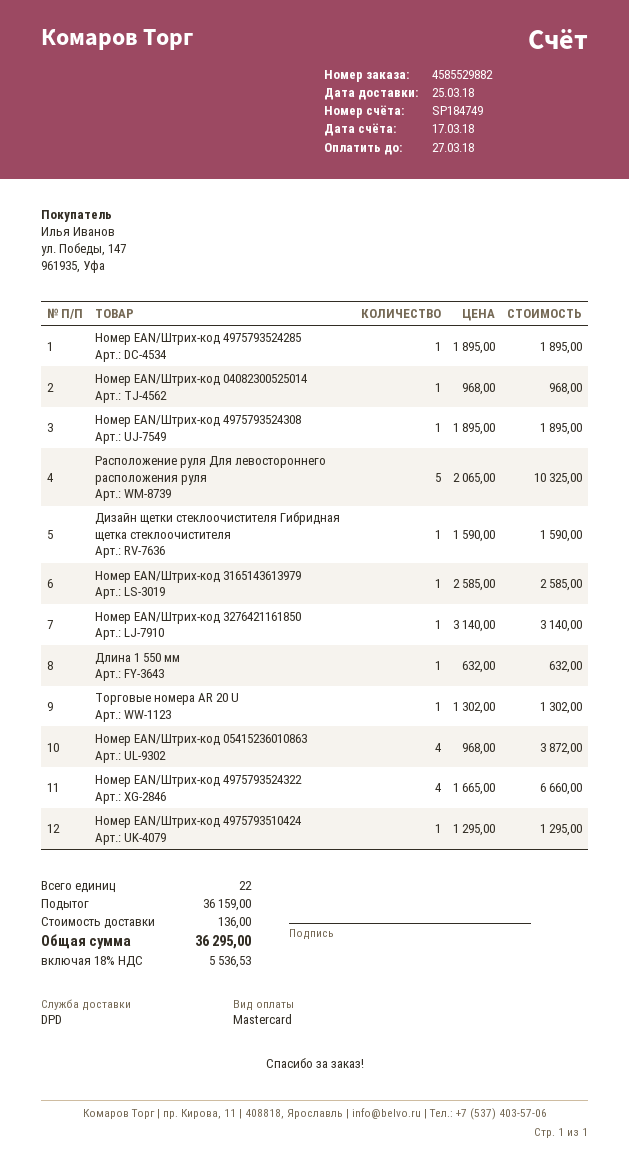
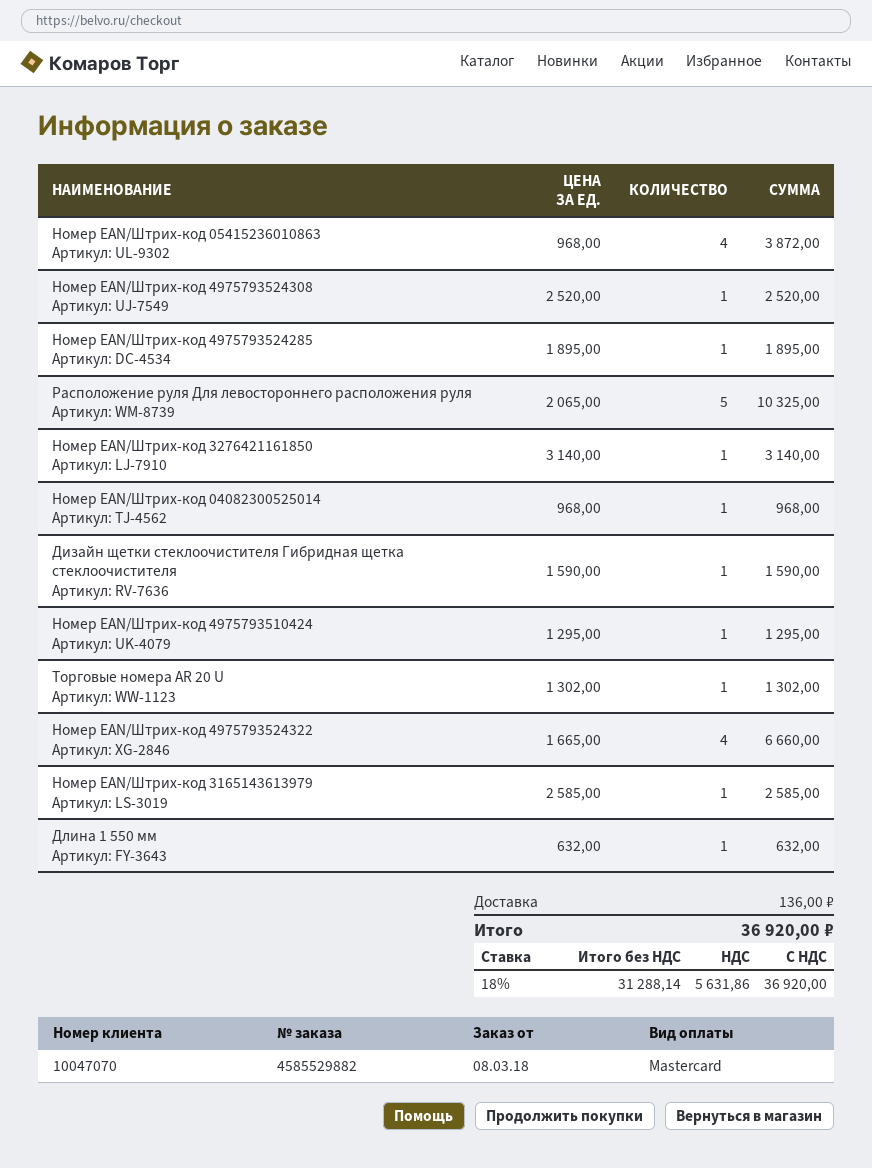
Номер EAN/Штрих-код 4975793524308: 1 x 1895.00 = 1895.00 -> 1 x 2520.00 = 2520.00
tax: 18% = 5536.53 -> 18% = 5631.86
total: 36295.00 -> 36920.00

